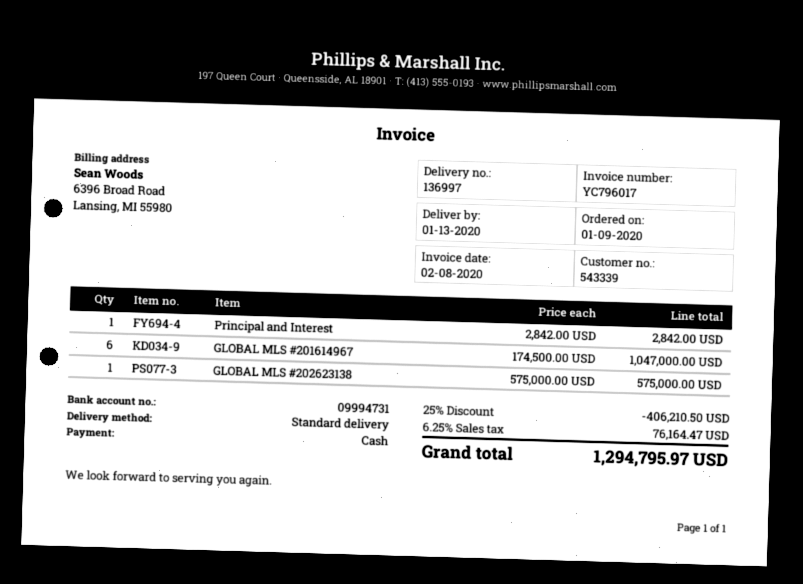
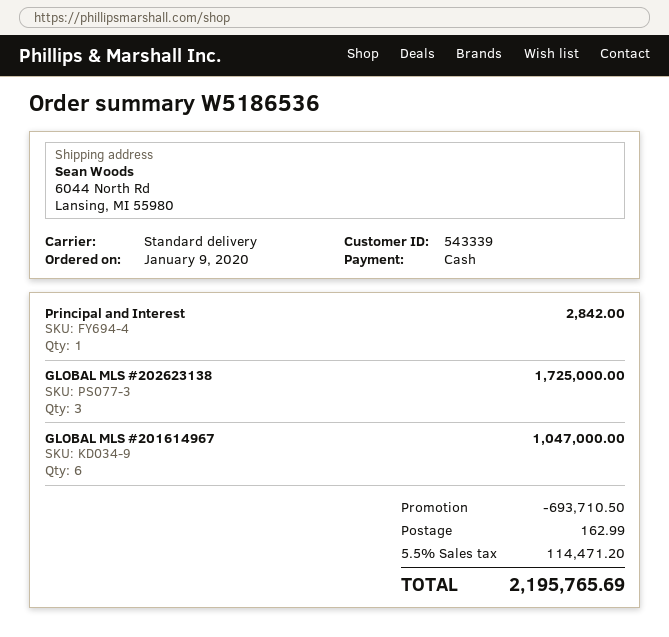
GLOBAL MLS #202623138: 1 for 575000.00 -> 3 for 1725000.00
discount: 406210.50 -> 693710.50
shipping: none -> 162.99
tax: 6.25% = 76164.47 -> 5.5% = 114471.20
total: 1294795.97 -> 2195765.69

